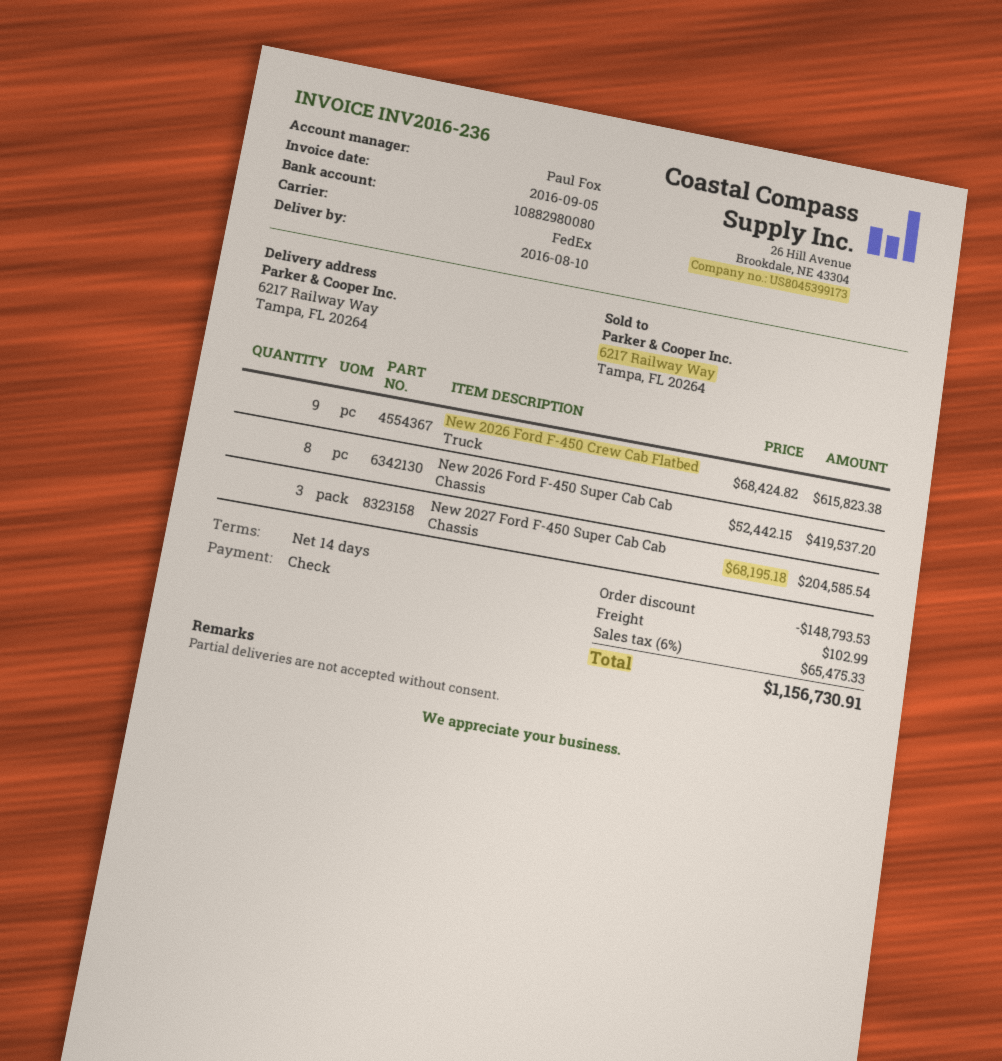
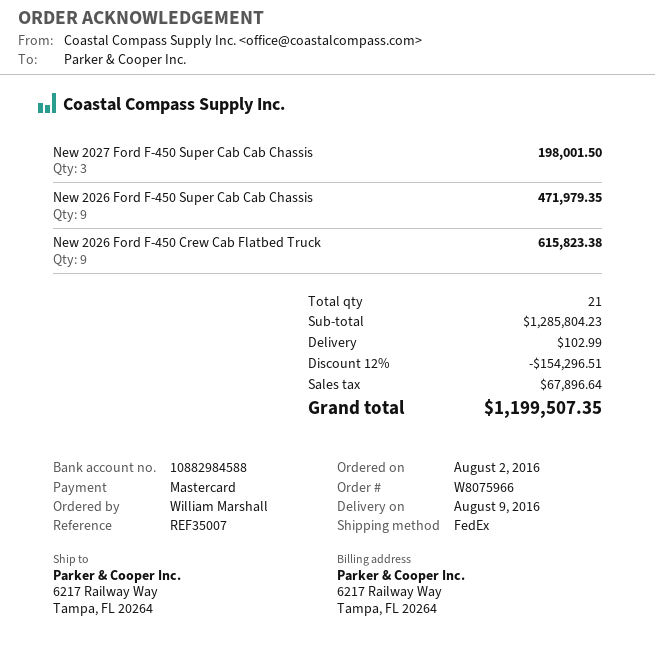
delivery date: 2016-08-10 -> 2016-08-09
payment method: cheque -> Mastercard
bank account: 10882980080 -> 10882984588
New 2026 Ford F-450 Super Cab Cab Chassis: 8 for 419537.20 -> 9 for 471979.35
New 2027 Ford F-450 Super Cab Cab Chassis: 3 for 204585.54 -> 3 for 198001.50
discount: 148793.53 -> 154296.51
tax: 65475.33 -> 67896.64
total: 1156730.91 -> 1199507.35

